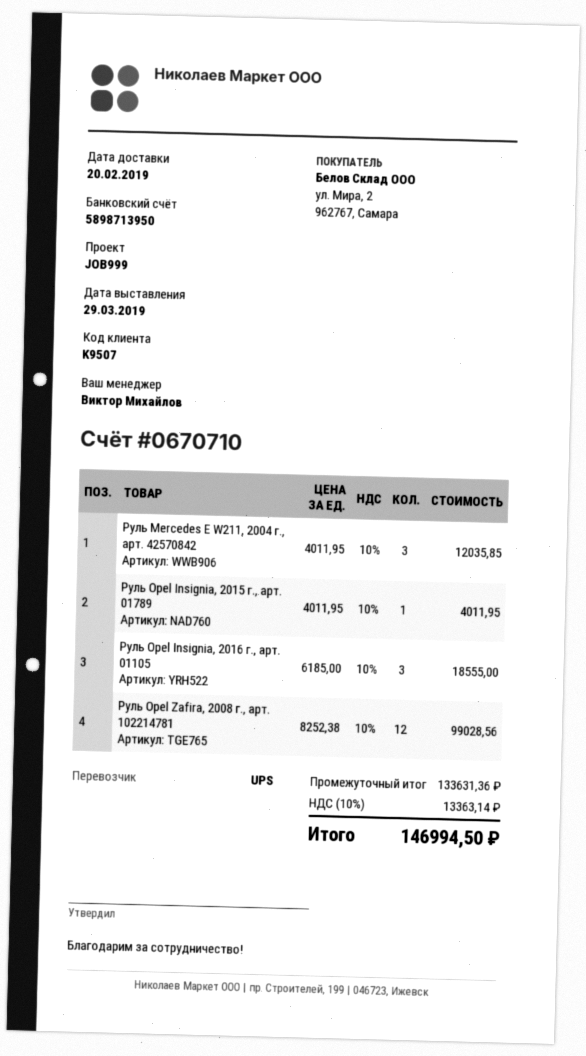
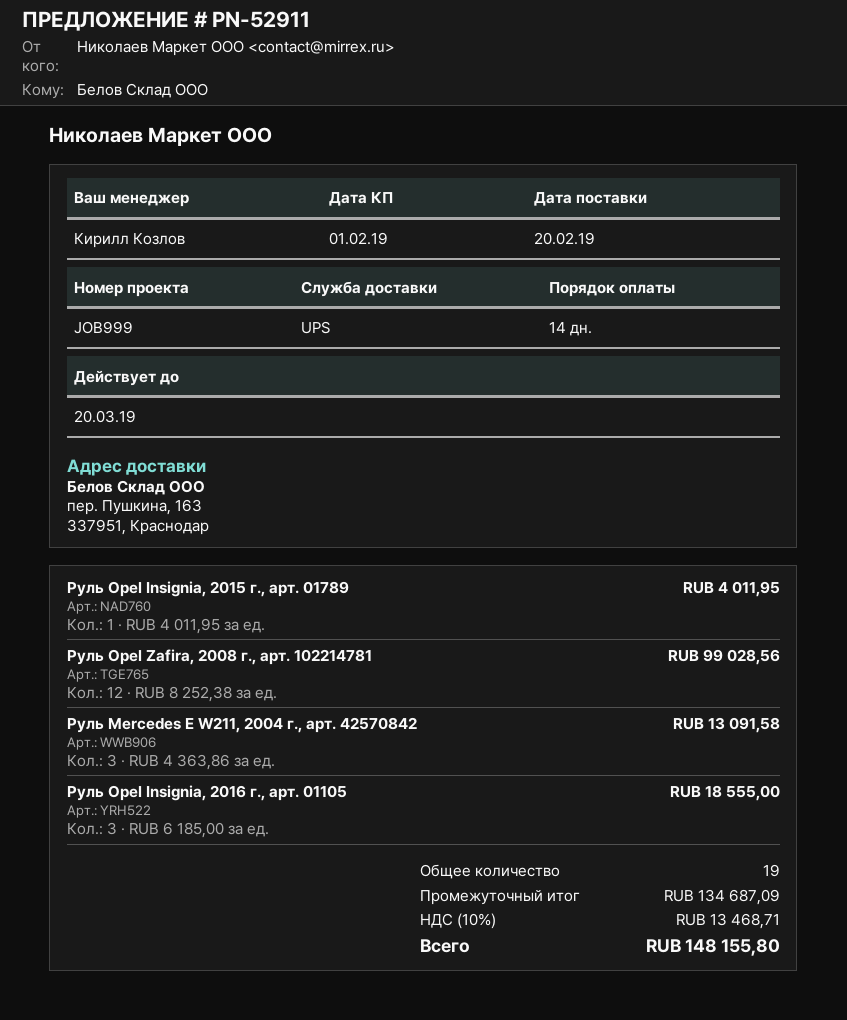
sales rep: Виктор Михайлов -> Кирилл Козлов
Руль Mercedes E W211, 2004 г., арт. 42570842: 3 x 4011.95 = 12035.85 -> 3 x 4363.86 = 13091.58
subtotal: 133631.36 -> 134687.09
tax: 10% = 13363.14 -> 10% = 13468.71
total: 146994.50 -> 148155.80

